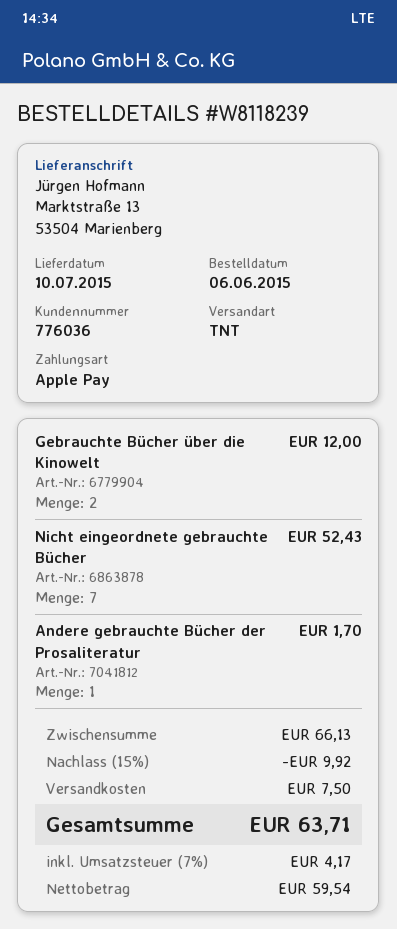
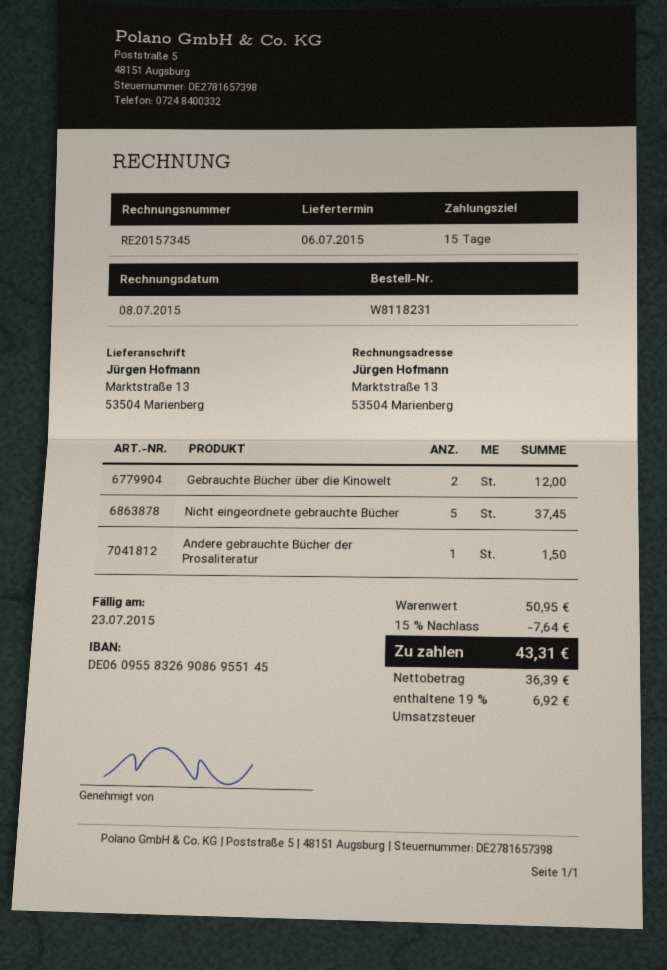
order number: W8118239 -> W8118231
delivery date: 2015-07-10 -> 2015-07-06
Nicht eingeordnete gebrauchte Bücher: 7 for 52.43 -> 5 for 37.45
Andere gebrauchte Bücher der Prosaliteratur: 1 for 1.70 -> 1 for 1.50
subtotal: 66.13 -> 50.95
discount: 15% = 9.92 -> 15% = 7.64
shipping: 7.50 -> none
net: 59.54 -> 36.39
tax: 7% = 4.17 -> 19% = 6.92
total: 63.71 -> 43.31

